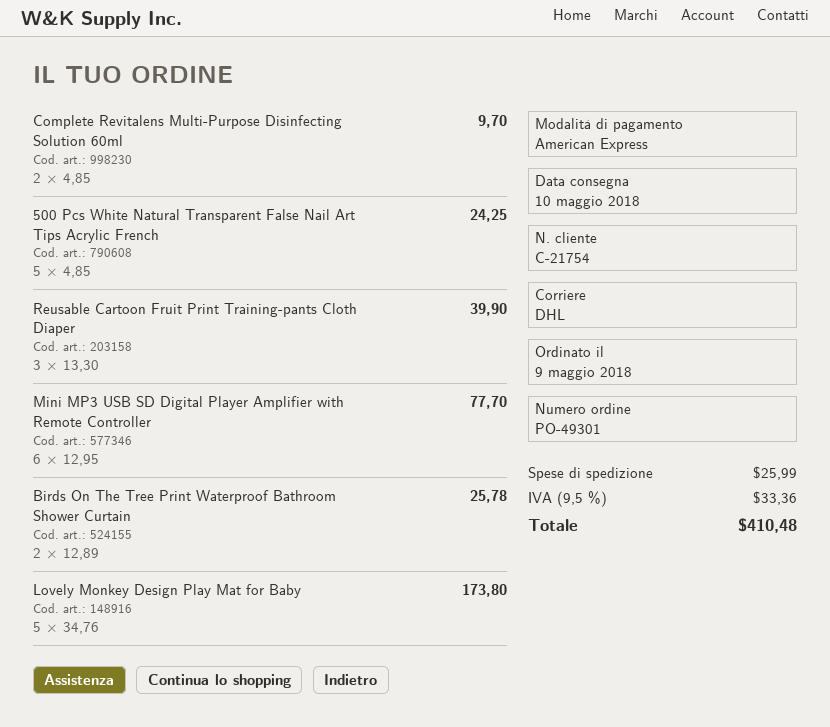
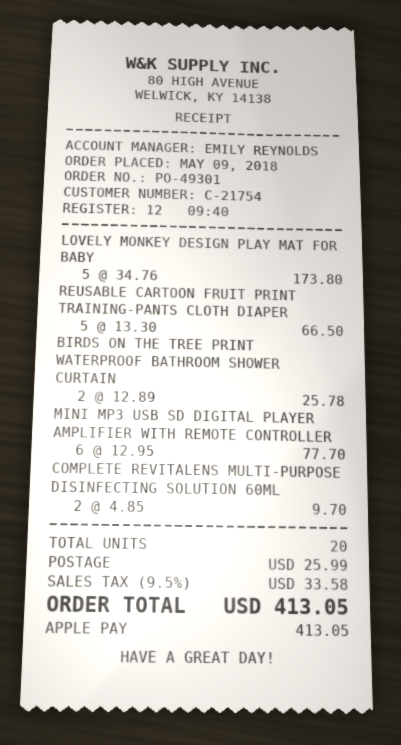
payment method: American Express -> Apple Pay
500 Pcs White Natural Transparent False Nail Art Tips Acrylic French: 5 x 4.85 = 24.25 -> none
Reusable Cartoon Fruit Print Training-pants Cloth Diaper: 3 x 13.30 = 39.90 -> 5 x 13.30 = 66.50
tax: 9.5% = 33.36 -> 9.5% = 33.58
total: 410.48 -> 413.05

